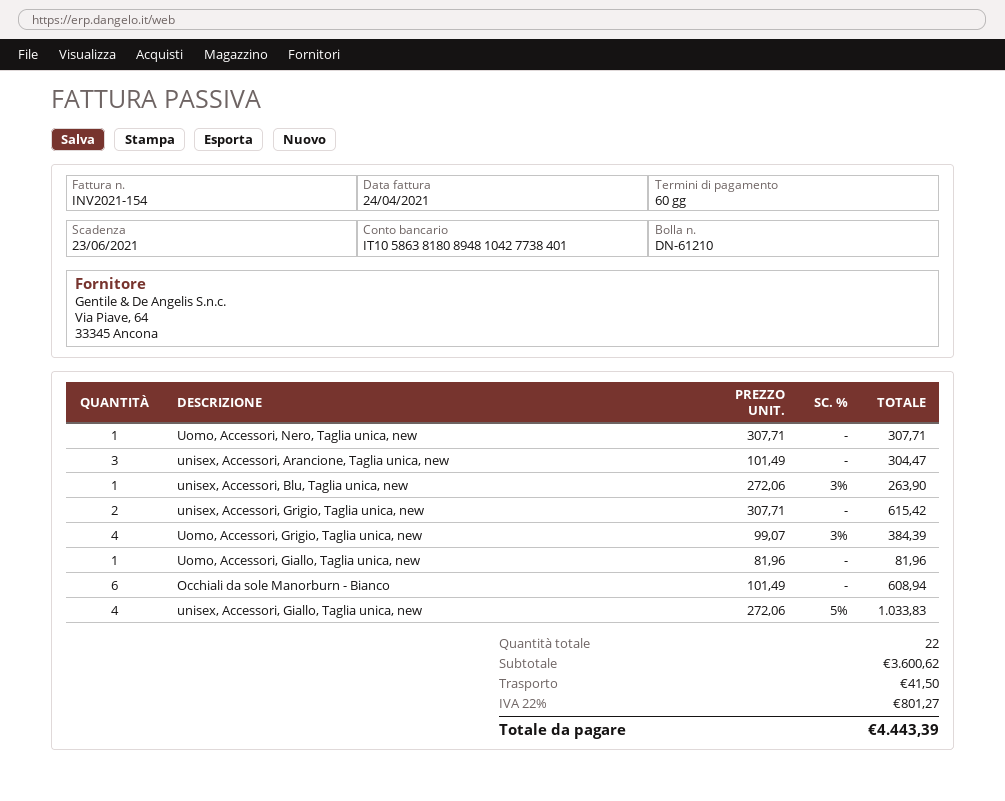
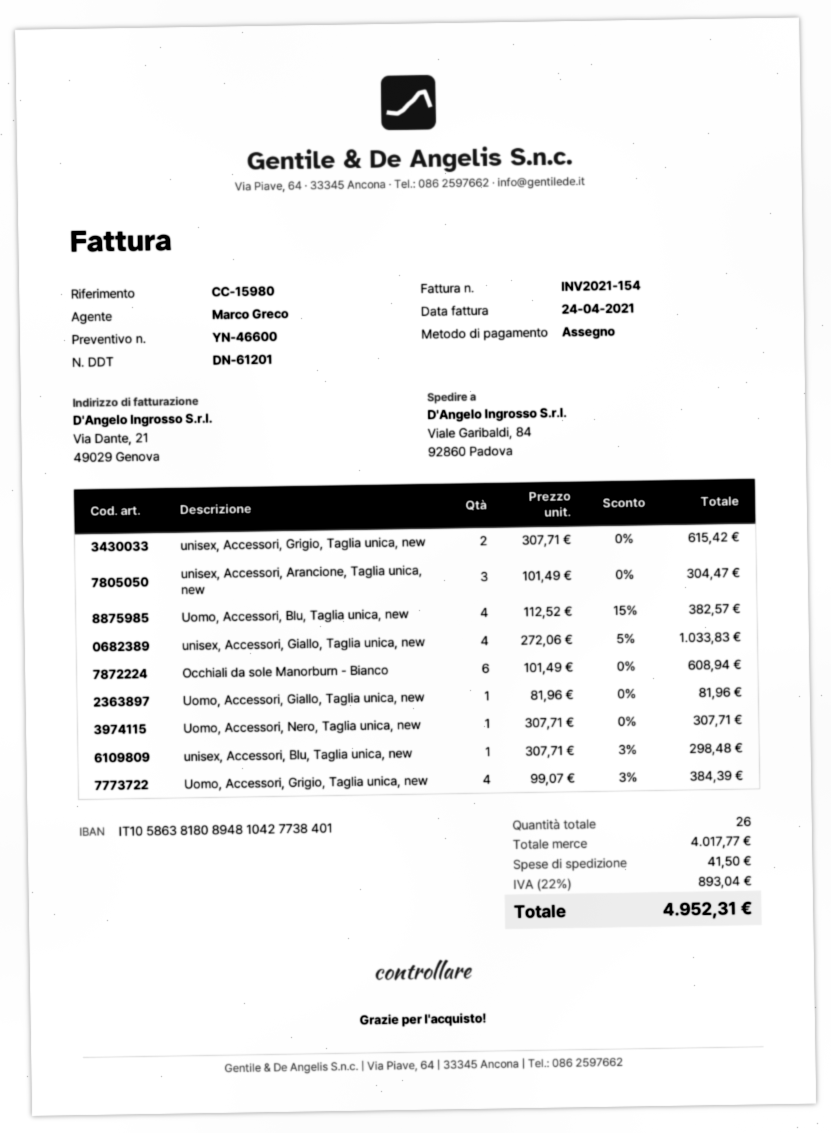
delivery note number: DN-61210 -> DN-61201
unisex, Accessori, Blu, Taglia unica, new: 1 x 272.06 - 3% = 263.90 -> 1 x 307.71 - 3% = 298.48
Uomo, Accessori, Blu, Taglia unica, new: none -> 4 x 112.52 - 15% = 382.57
total quantity: 22 -> 26
subtotal: 3600.62 -> 4017.77
tax: 22% = 801.27 -> 22% = 893.04
total: 4443.39 -> 4952.31

